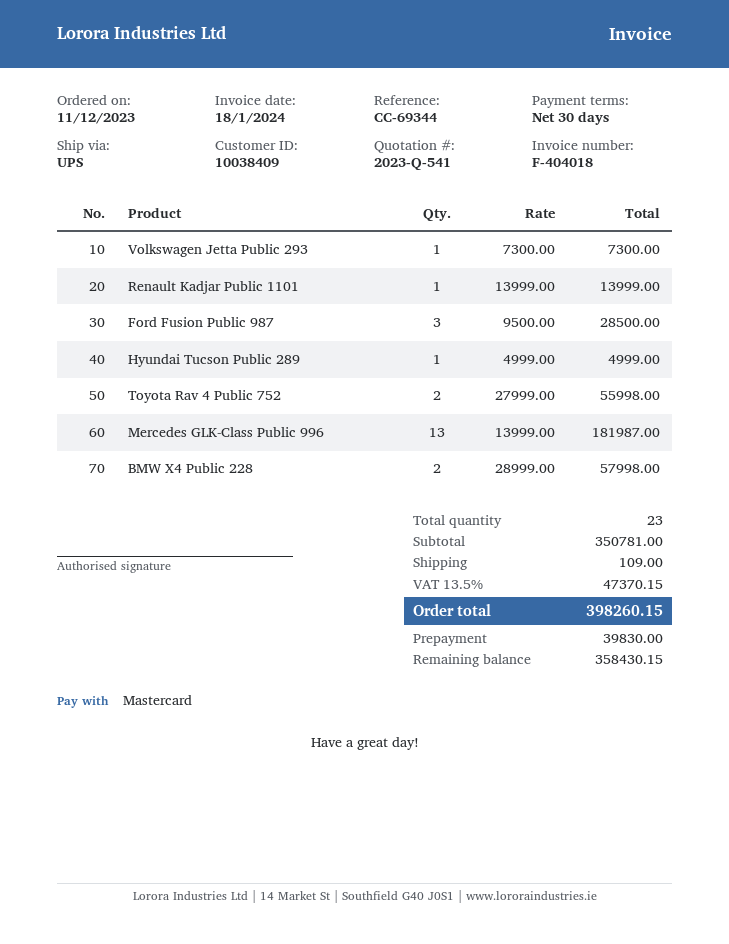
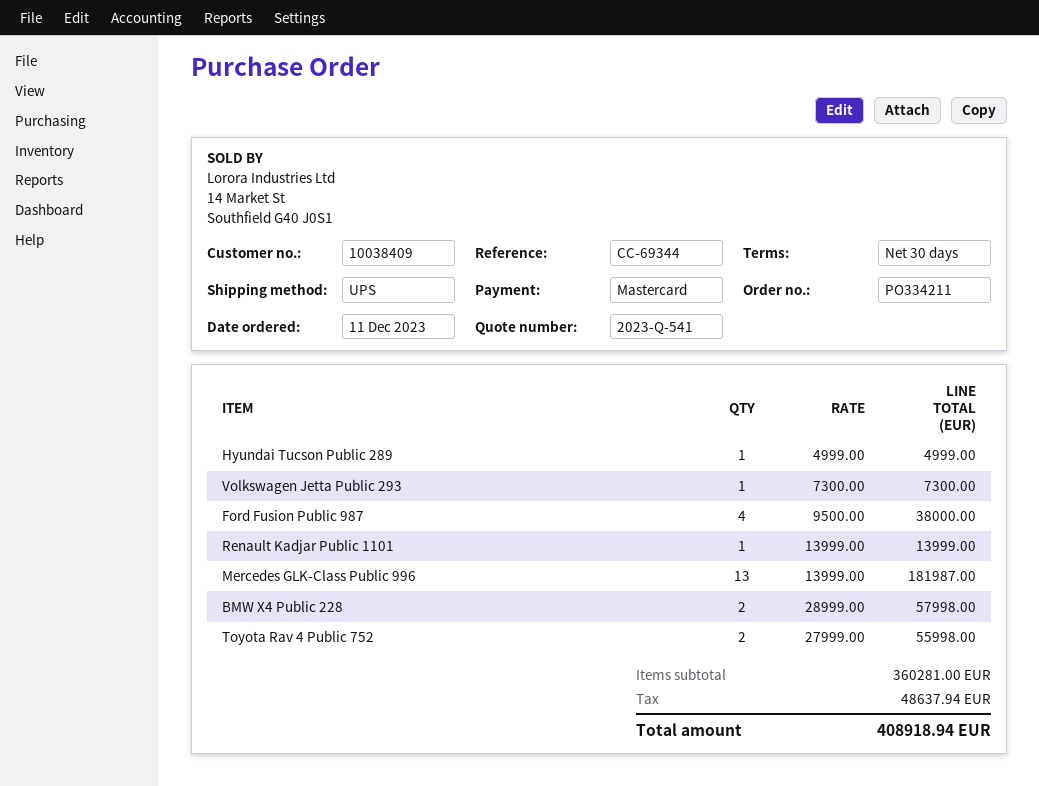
Ford Fusion Public 987: 3 x 9500.00 = 28500.00 -> 4 x 9500.00 = 38000.00
subtotal: 350781.00 -> 360281.00
shipping: 109.00 -> none
tax: 47370.15 -> 48637.94
total: 398260.15 -> 408918.94

